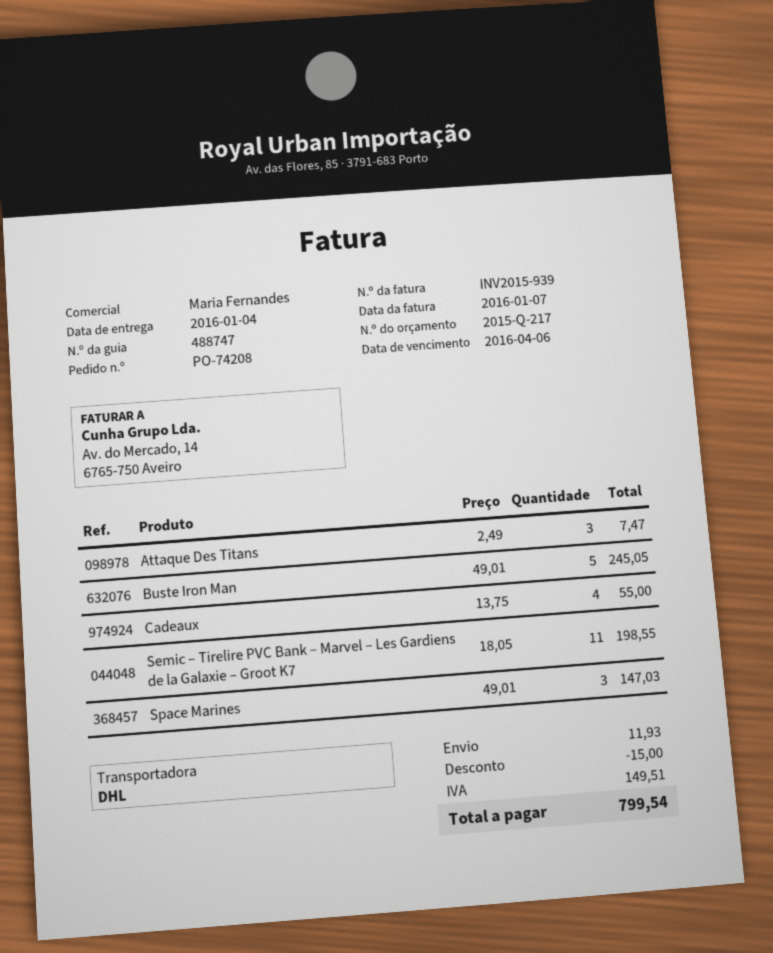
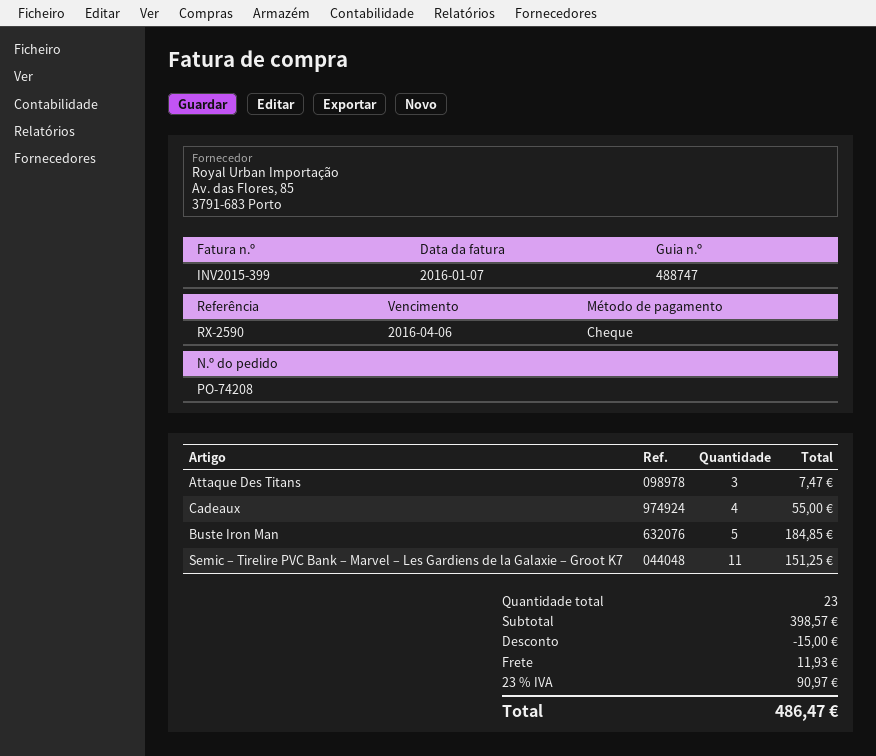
invoice number: INV2015-939 -> INV2015-399
Buste Iron Man: 5 for 245.05 -> 5 for 184.85
Semic – Tirelire PVC Bank – Marvel – Les Gardiens de la Galaxie – Groot K7: 11 for 198.55 -> 11 for 151.25
Space Marines: 3 for 147.03 -> none
tax: 149.51 -> 90.97
total: 799.54 -> 486.47

